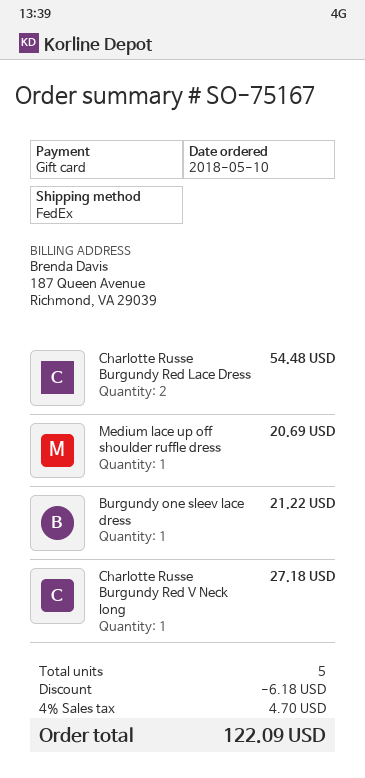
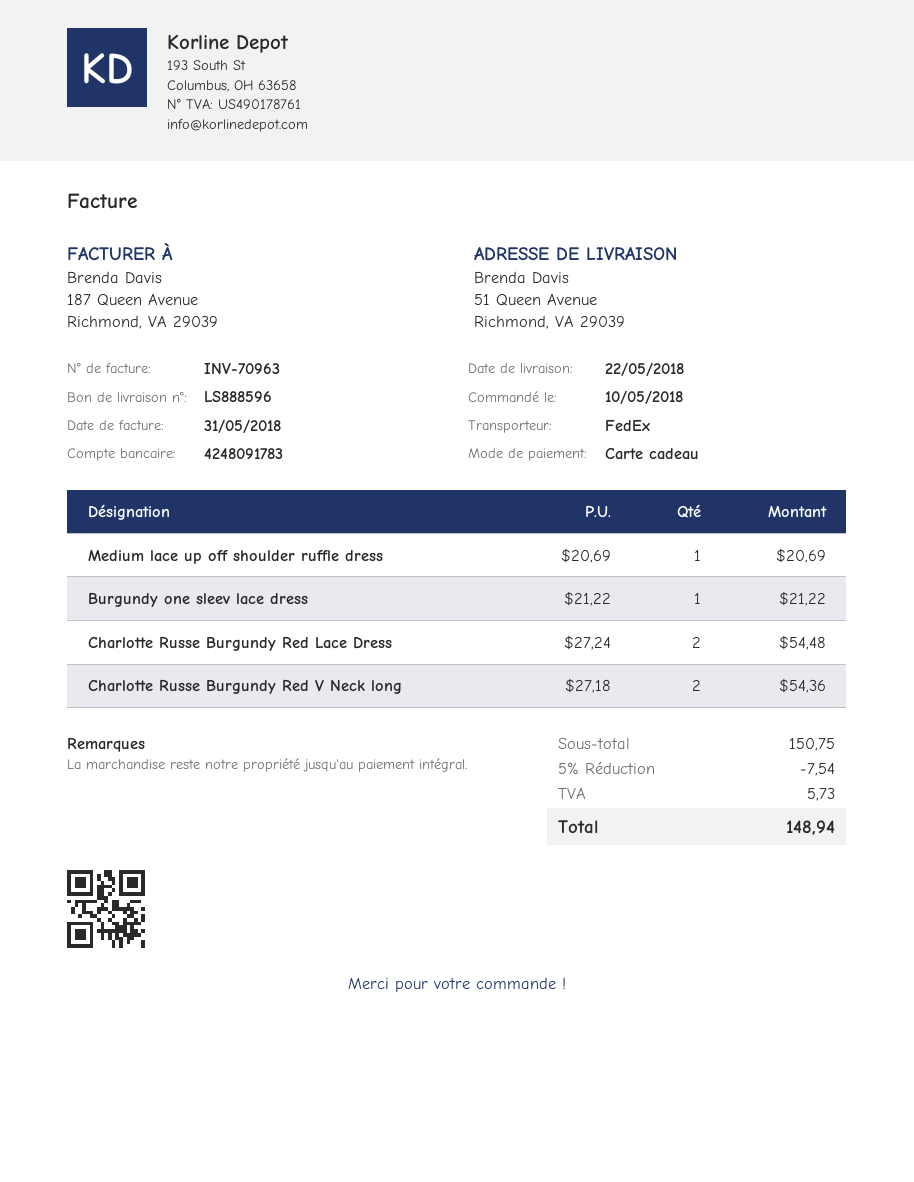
Charlotte Russe Burgundy Red V Neck long: 1 for 27.18 -> 2 for 54.36
discount: 6.18 -> 7.54
tax: 4.70 -> 5.73
total: 122.09 -> 148.94

